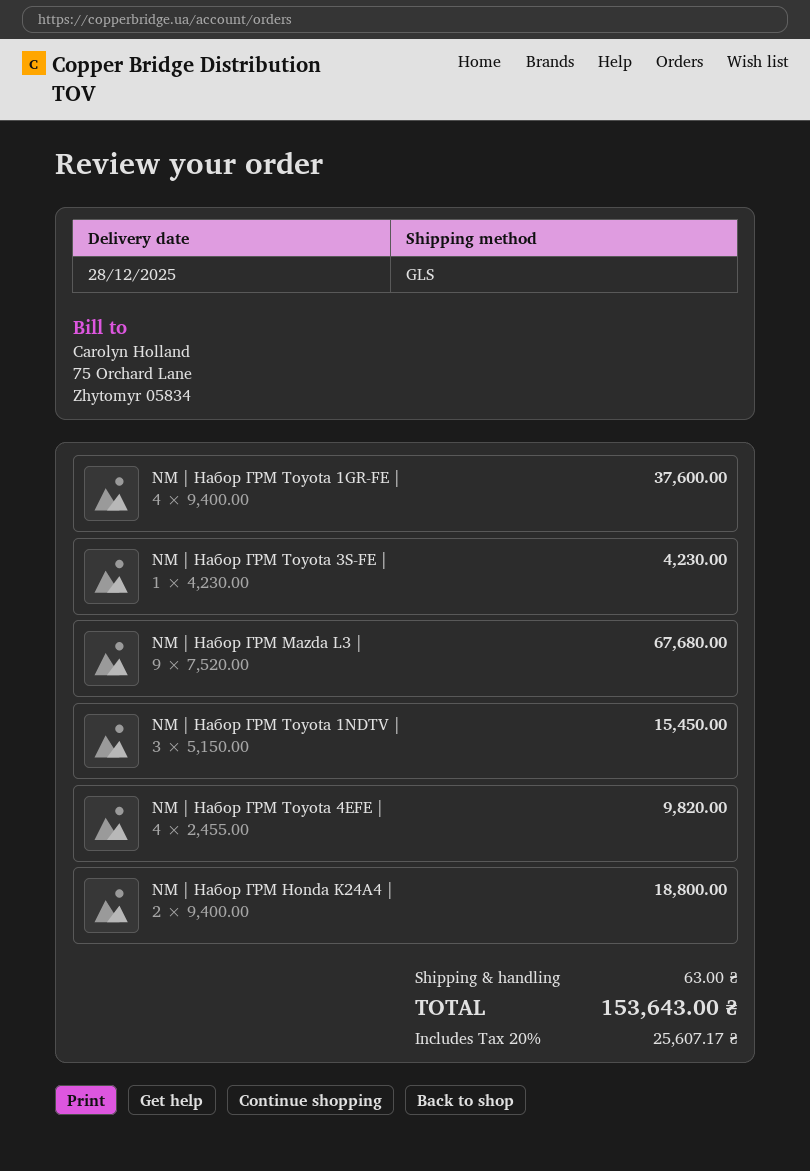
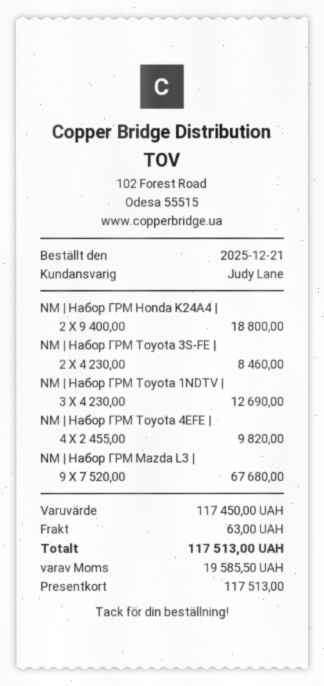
NM | Набор ГРМ Toyota 1GR-FE |: 4 x 9400.00 = 37600.00 -> none
NM | Набор ГРМ Toyota 3S-FE |: 1 x 4230.00 = 4230.00 -> 2 x 4230.00 = 8460.00
NM | Набор ГРМ Toyota 1NDTV |: 3 x 5150.00 = 15450.00 -> 3 x 4230.00 = 12690.00
tax: 25607.17 -> 19585.50
total: 153643.00 -> 117513.00

